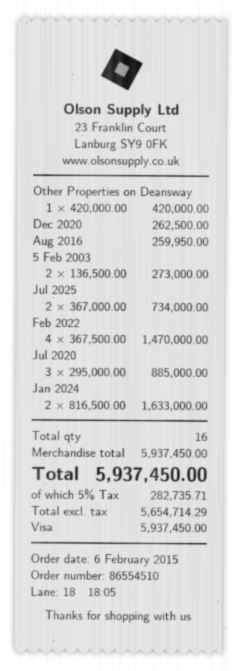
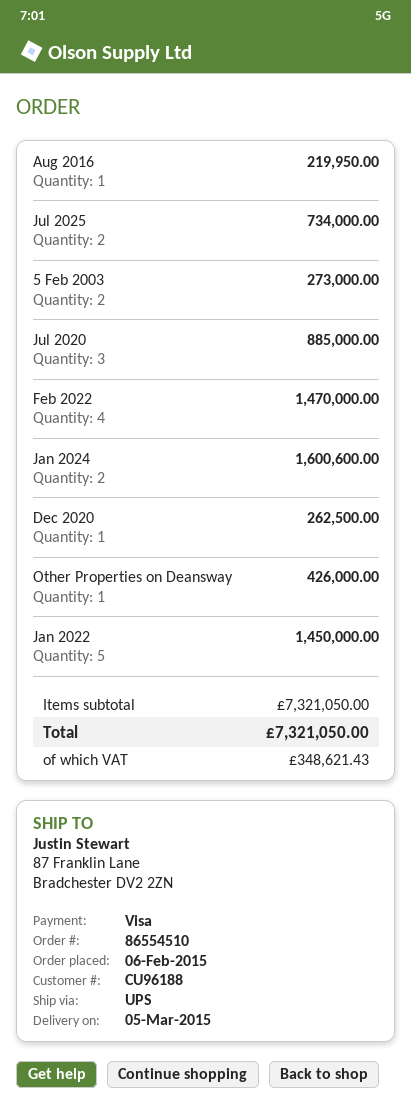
Other Properties on Deansway: 1 for 420000.00 -> 1 for 426000.00
Aug 2016: 1 for 259950.00 -> 1 for 219950.00
Jan 2024: 2 for 1633000.00 -> 2 for 1600600.00
Jan 2022: none -> 5 for 1450000.00
subtotal: 5937450.00 -> 7321050.00
tax: 282735.71 -> 348621.43
total: 5937450.00 -> 7321050.00

